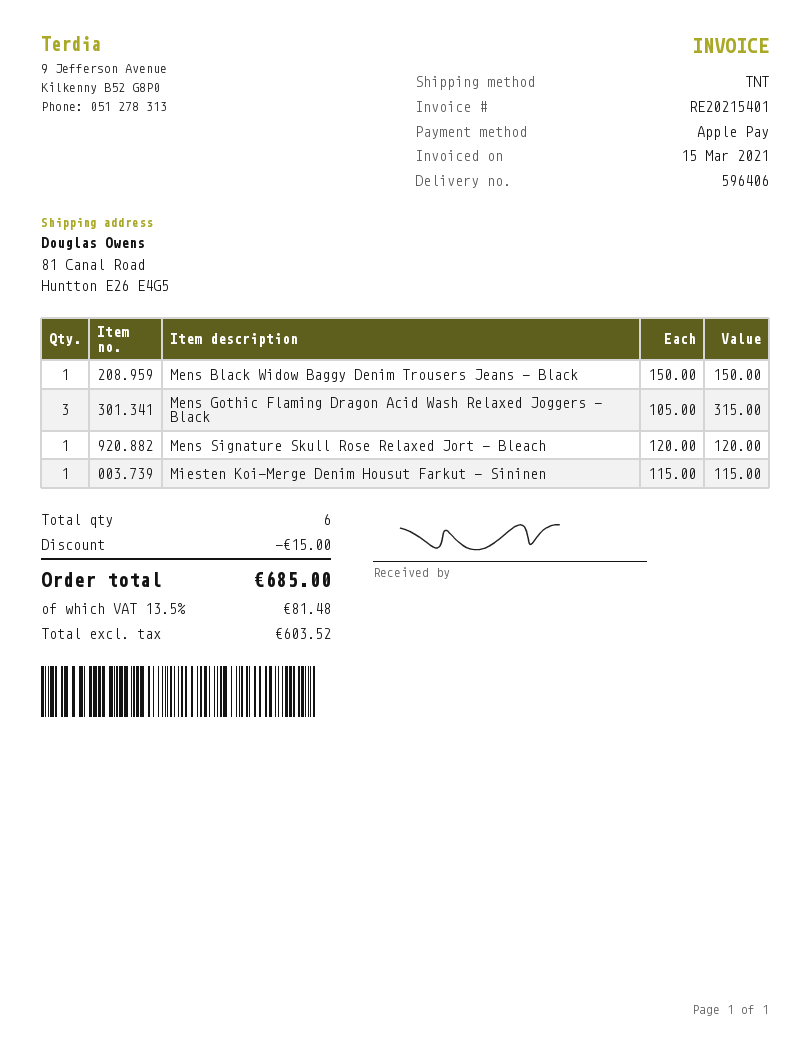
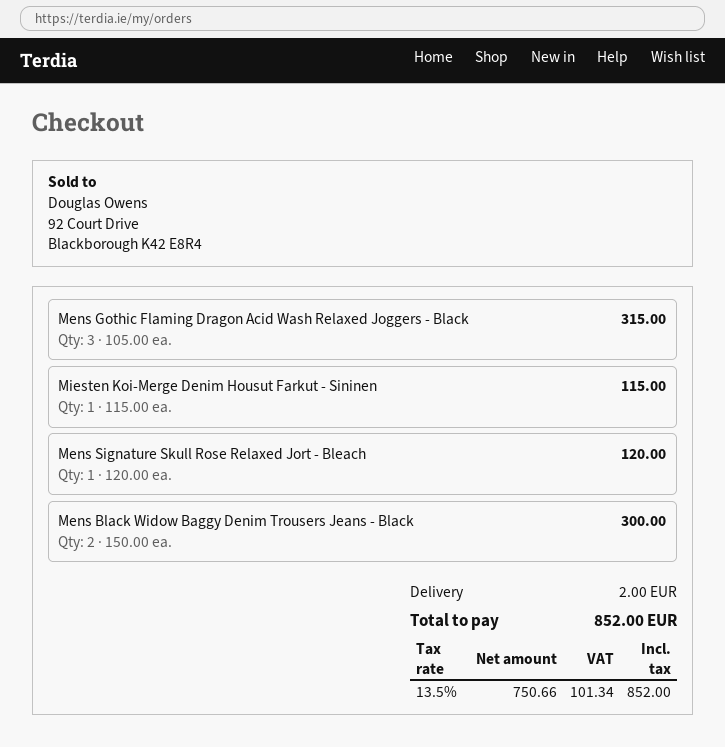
Mens Black Widow Baggy Denim Trousers Jeans - Black: 1 x 150.00 = 150.00 -> 2 x 150.00 = 300.00
discount: 15.00 -> none
shipping: none -> 2.00
net: 603.52 -> 750.66
tax: 13.5% = 81.48 -> 13.5% = 101.34
total: 685.00 -> 852.00

